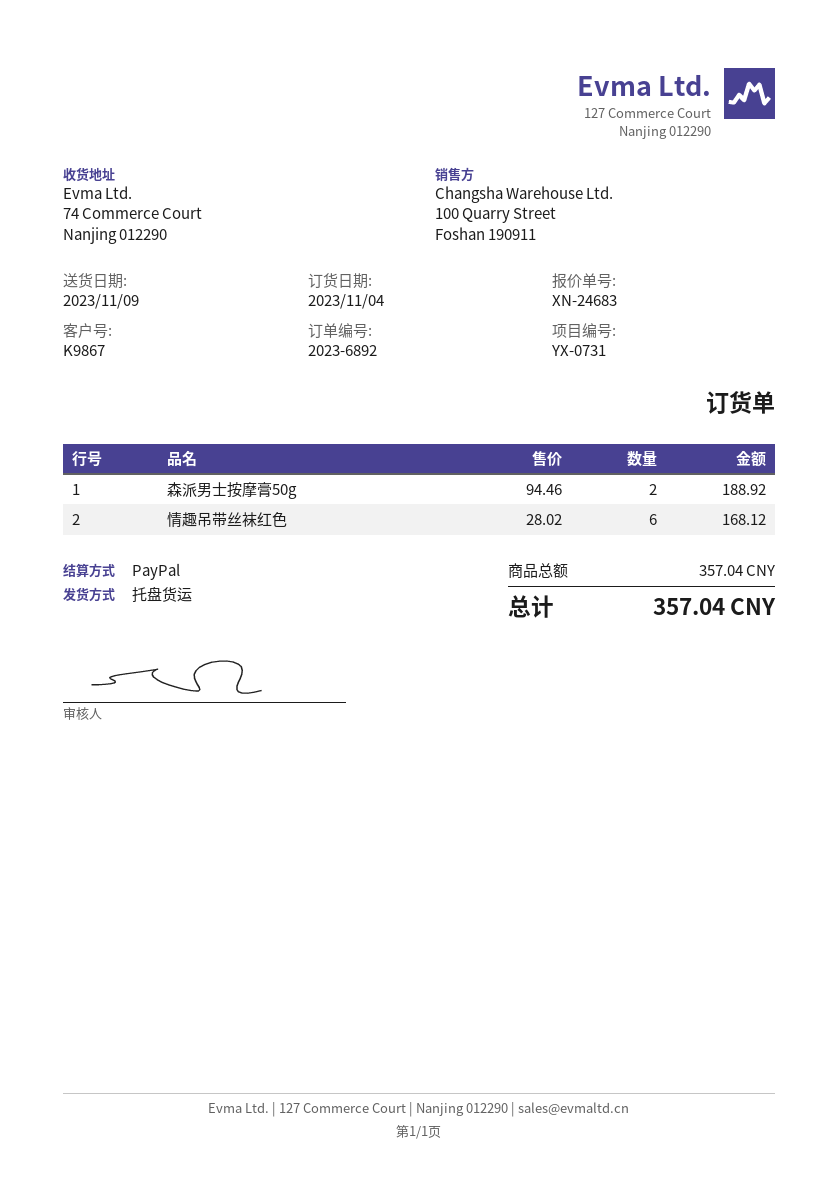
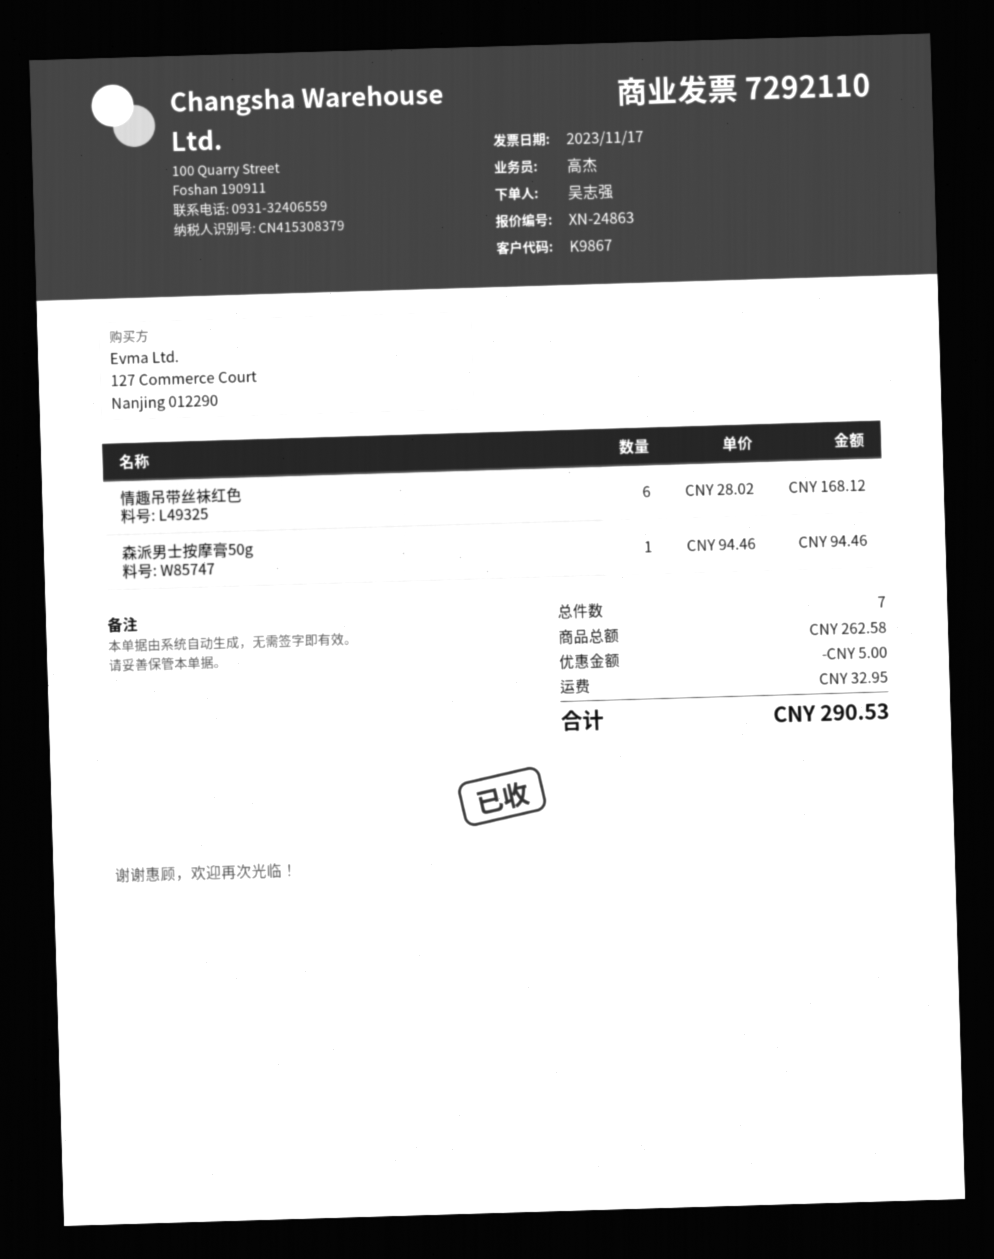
quote number: XN-24683 -> XN-24863
森派男士按摩膏50g: 2 x 94.46 = 188.92 -> 1 x 94.46 = 94.46
subtotal: 357.04 -> 262.58
discount: none -> 5.00
shipping: none -> 32.95
total: 357.04 -> 290.53

